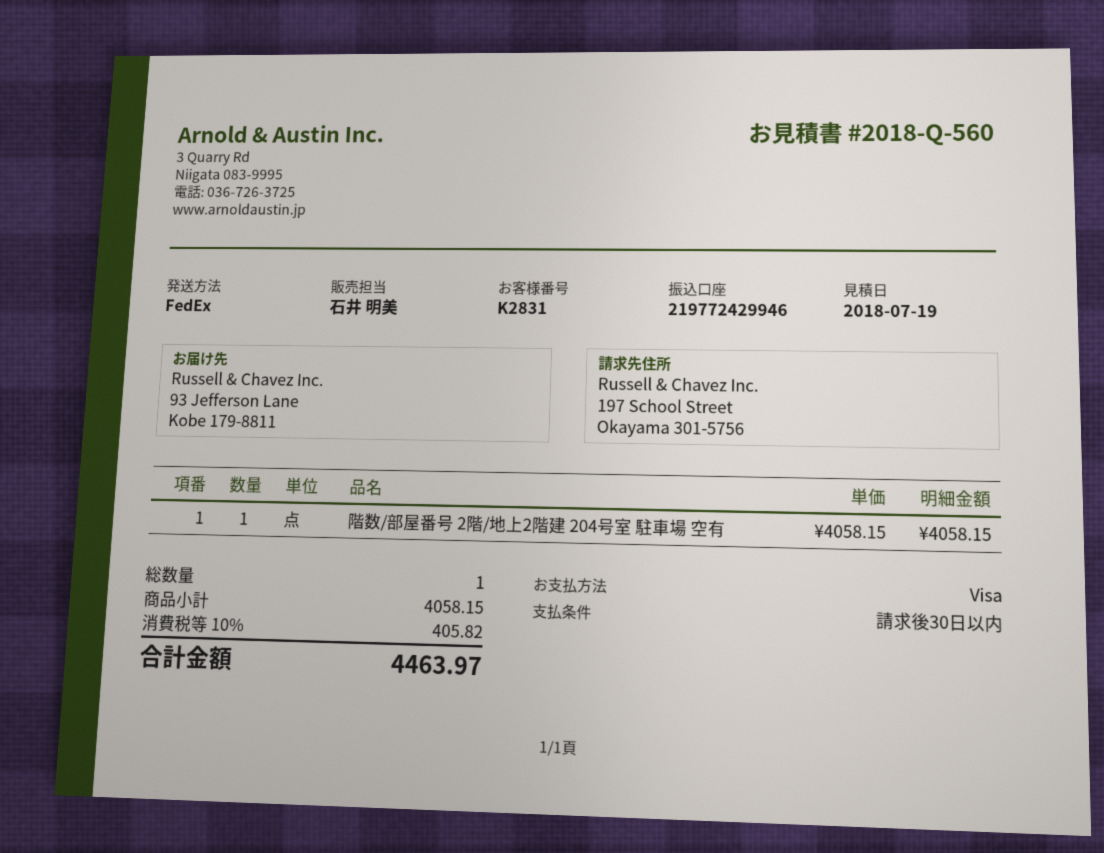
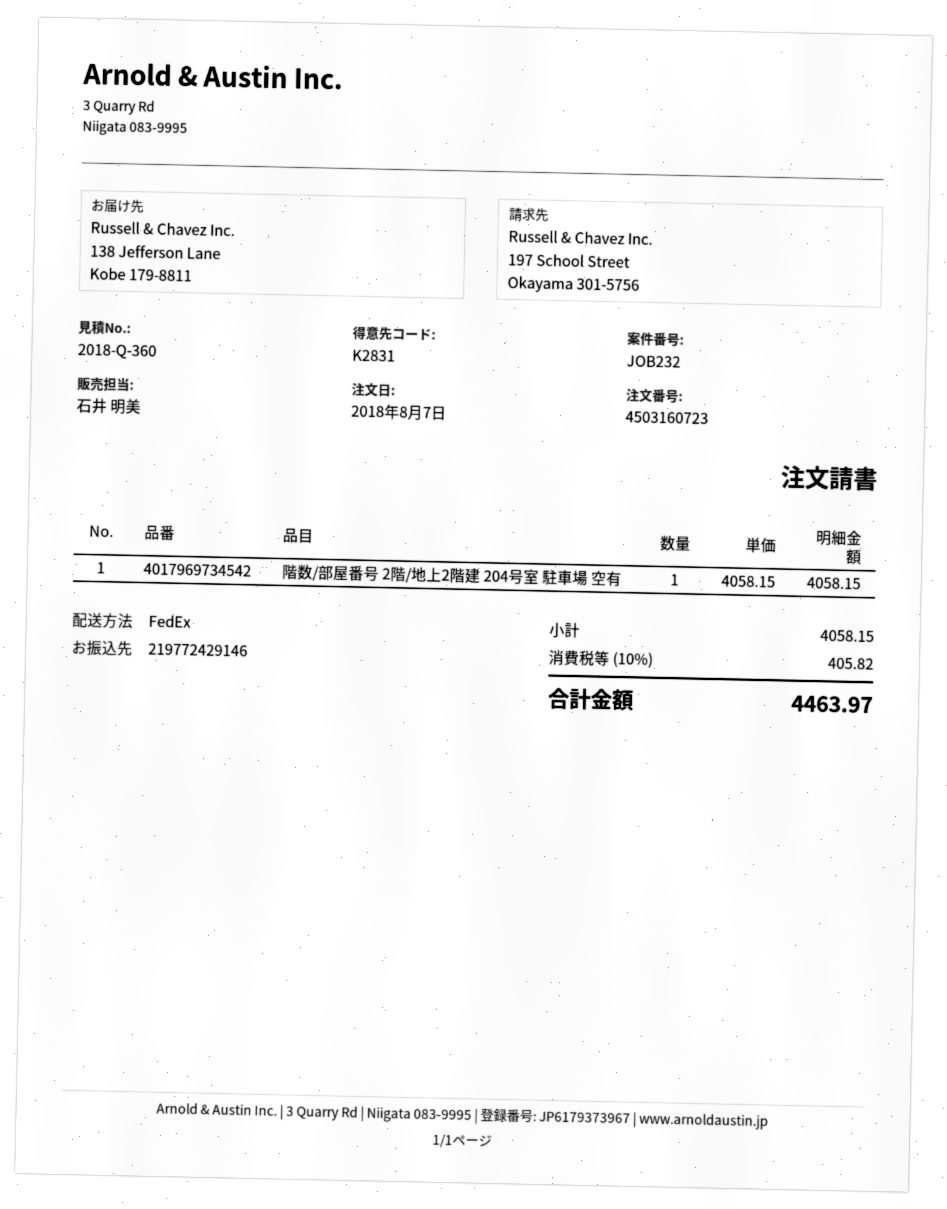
quote number: 2018-Q-560 -> 2018-Q-360
bank account: 219772429946 -> 219772429146
ship to: 93 Jefferson Lane, Kobe 179-8811 -> 138 Jefferson Lane, Kobe 179-8811

